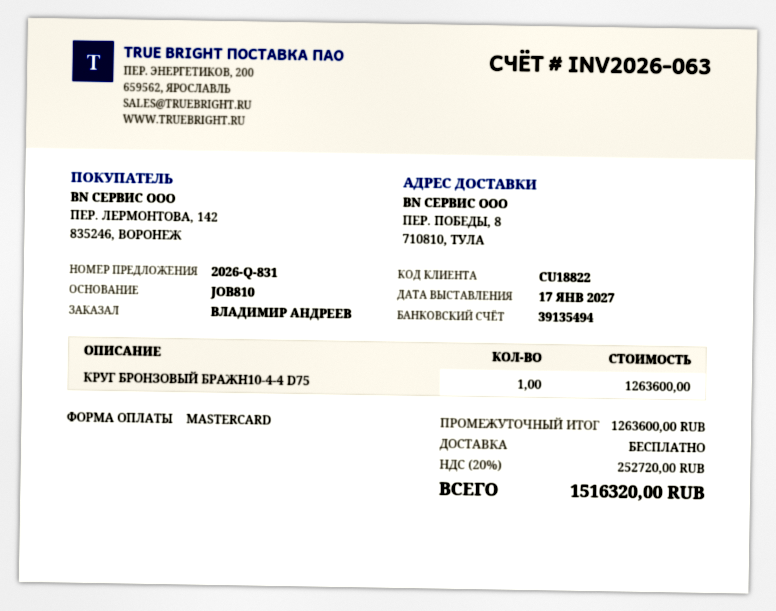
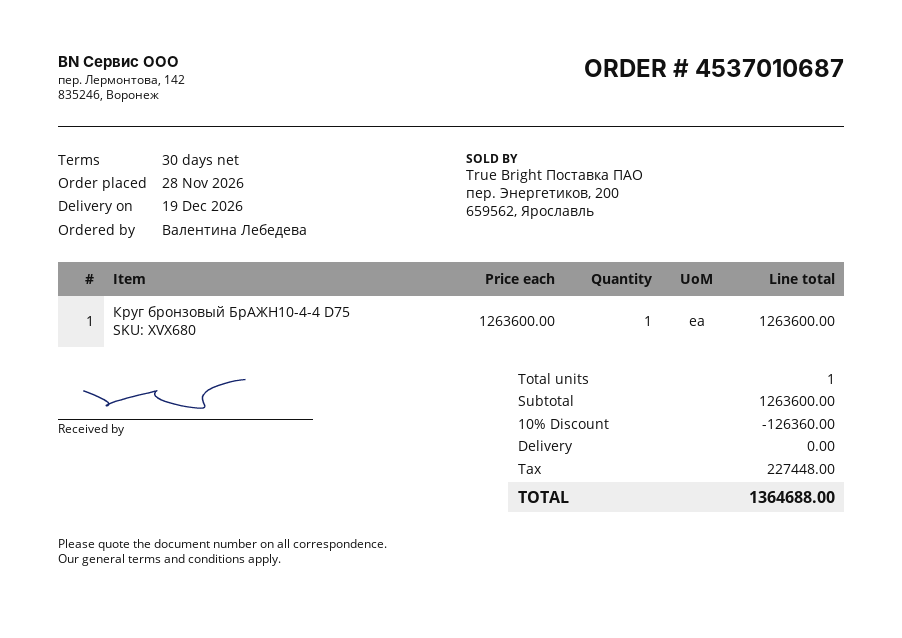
ordered by: ВЛАДИМИР АНДРЕЕВ -> Валентина Лебедева
discount: none -> 10% = 126360.00
tax: 252720.00 -> 227448.00
total: 1516320.00 -> 1364688.00

